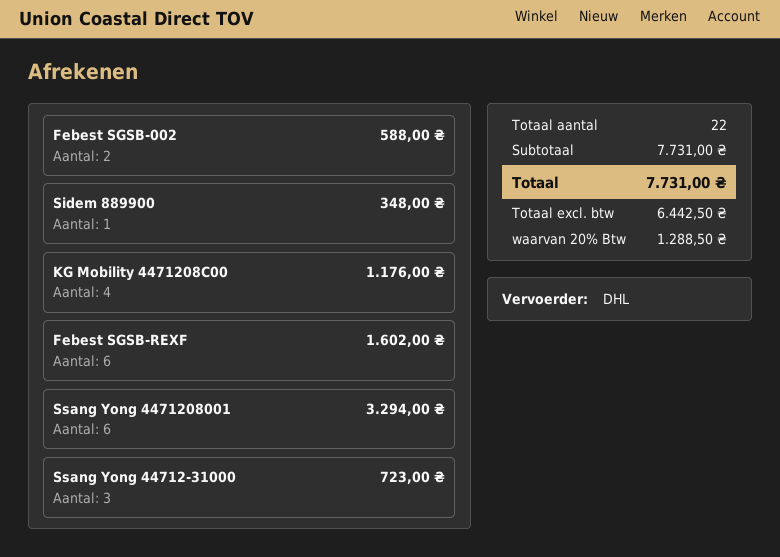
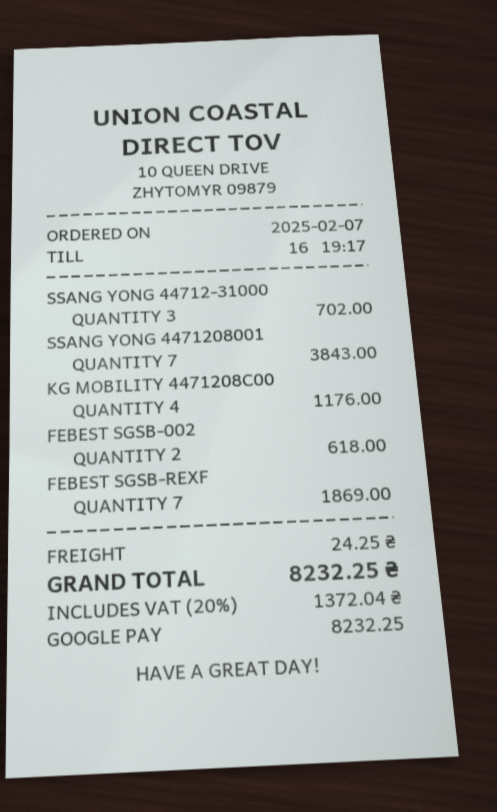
Febest SGSB-002: 2 for 588.00 -> 2 for 618.00
Sidem 889900: 1 for 348.00 -> none
Febest SGSB-REXF: 6 for 1602.00 -> 7 for 1869.00
Ssang Yong 4471208001: 6 for 3294.00 -> 7 for 3843.00
Ssang Yong 44712-31000: 3 for 723.00 -> 3 for 702.00
shipping: none -> 24.25
tax: 20% = 1288.50 -> 20% = 1372.04
total: 7731.00 -> 8232.25

